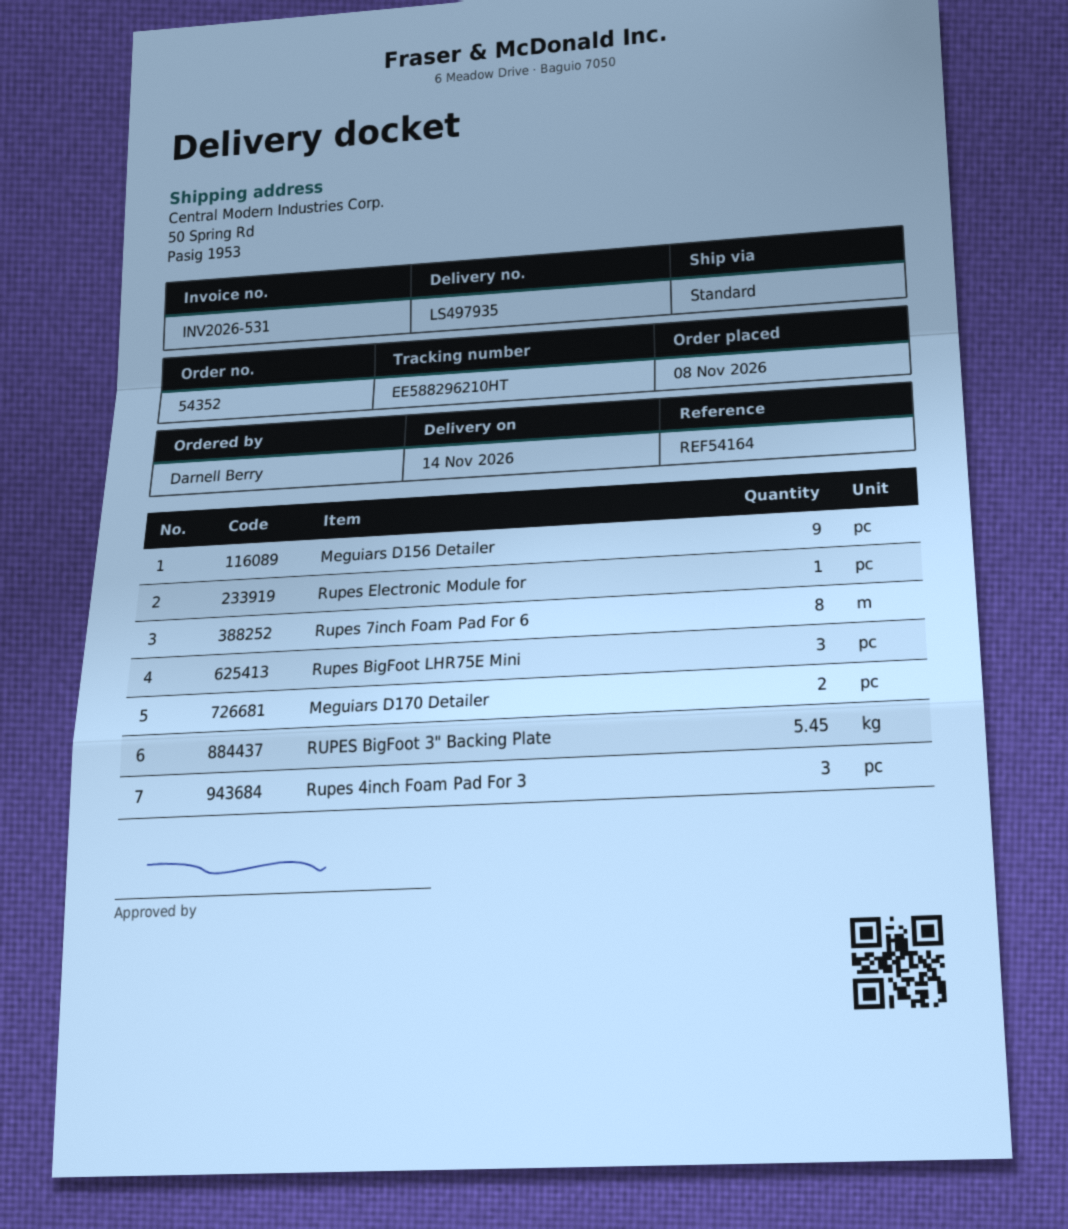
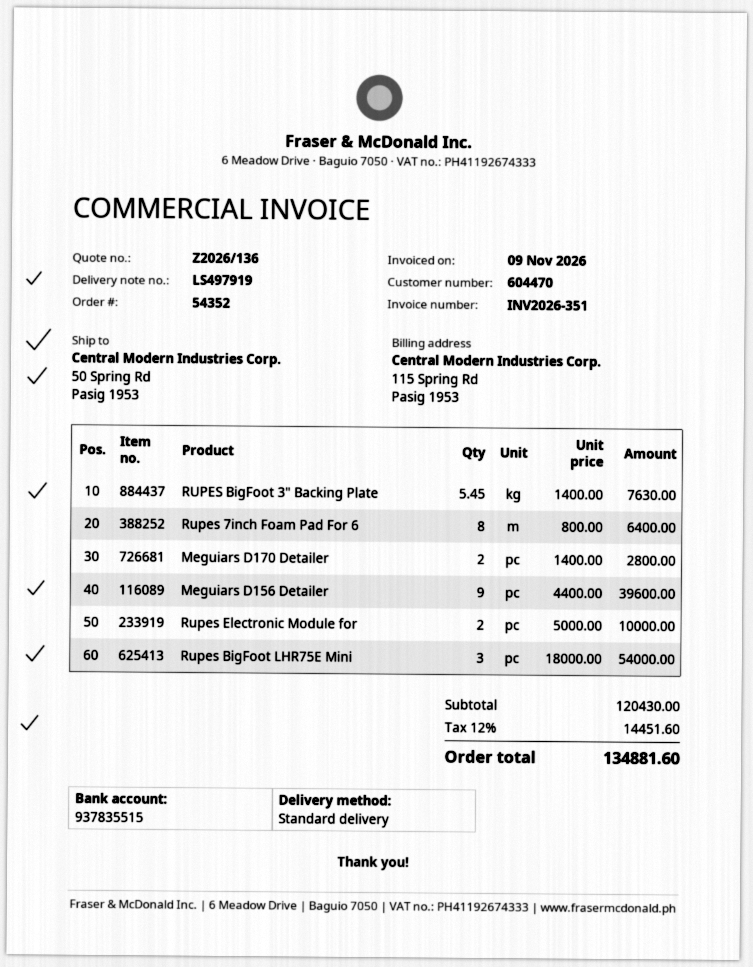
delivery note number: LS497935 -> LS497919
invoice number: INV2026-531 -> INV2026-351
Rupes Electronic Module for: 1 -> 2
Rupes 4inch Foam Pad For 3: 3 -> none

